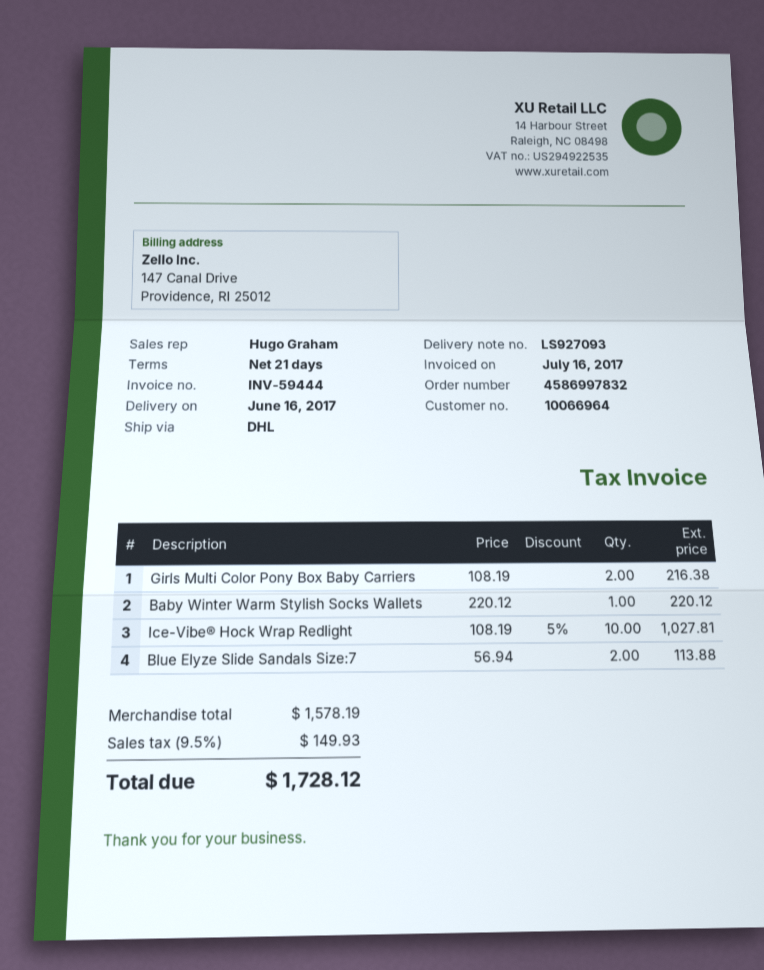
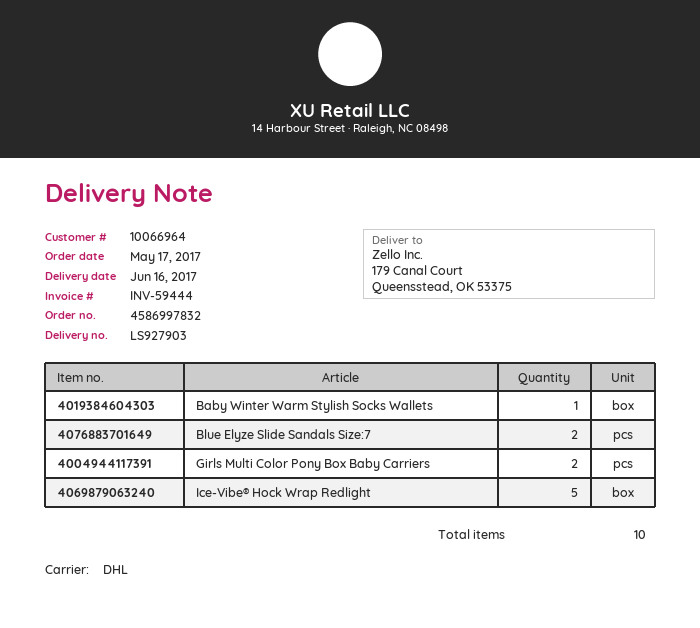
delivery note number: LS927093 -> LS927903
Ice-Vibe® Hock Wrap Redlight: 10 -> 5

